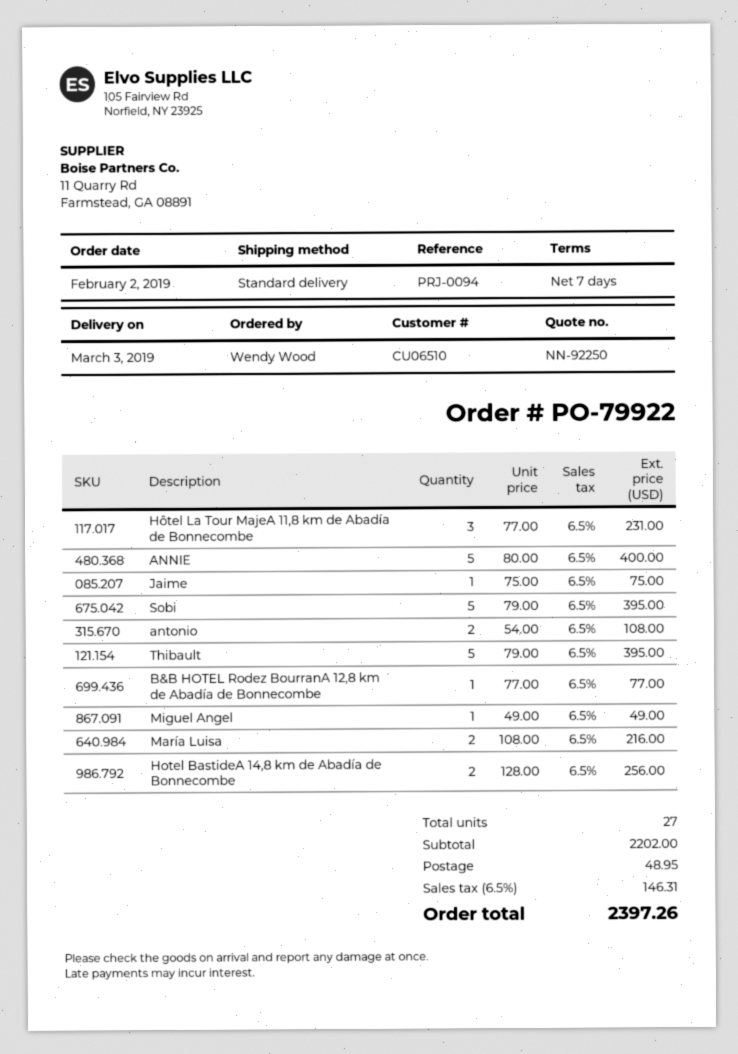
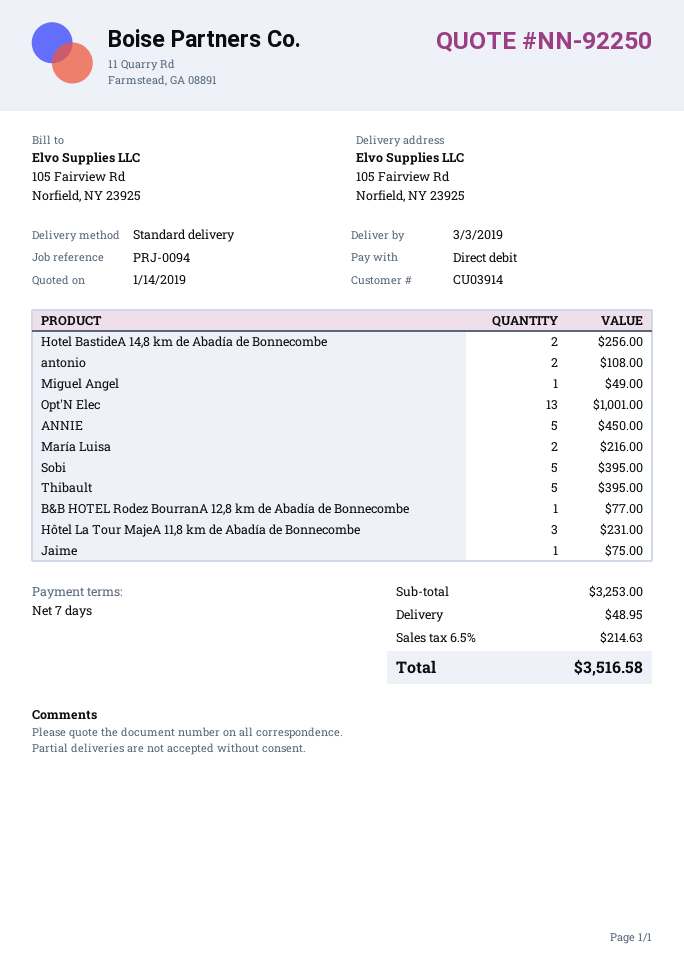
customer number: CU06510 -> CU03914
ANNIE: 5 for 400.00 -> 5 for 450.00
Opt'N Elec: none -> 13 for 1001.00
subtotal: 2202.00 -> 3253.00
tax: 6.5% = 146.31 -> 6.5% = 214.63
total: 2397.26 -> 3516.58

